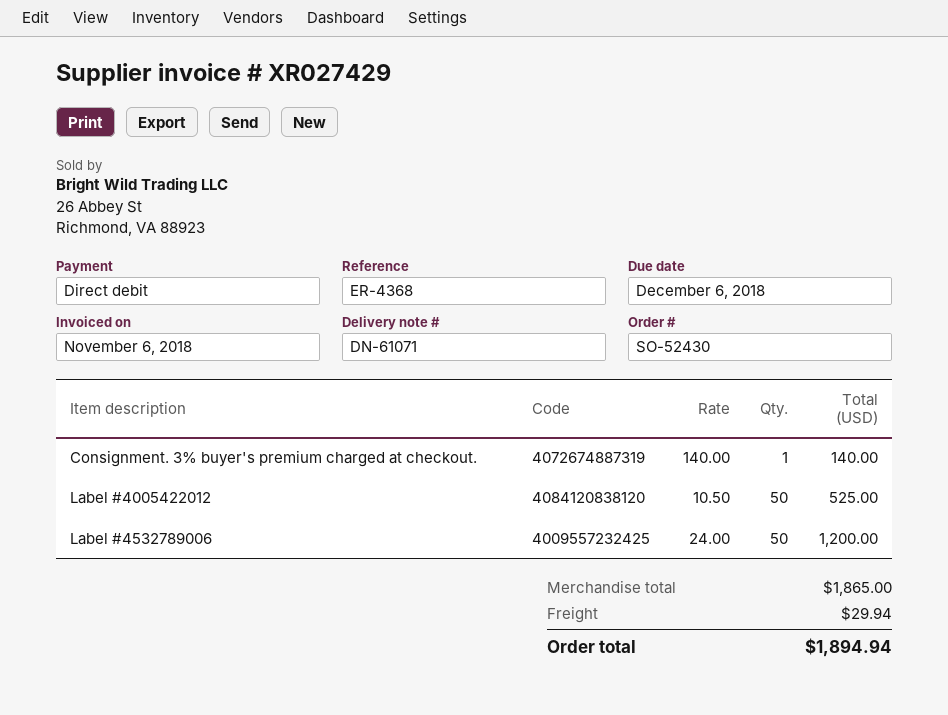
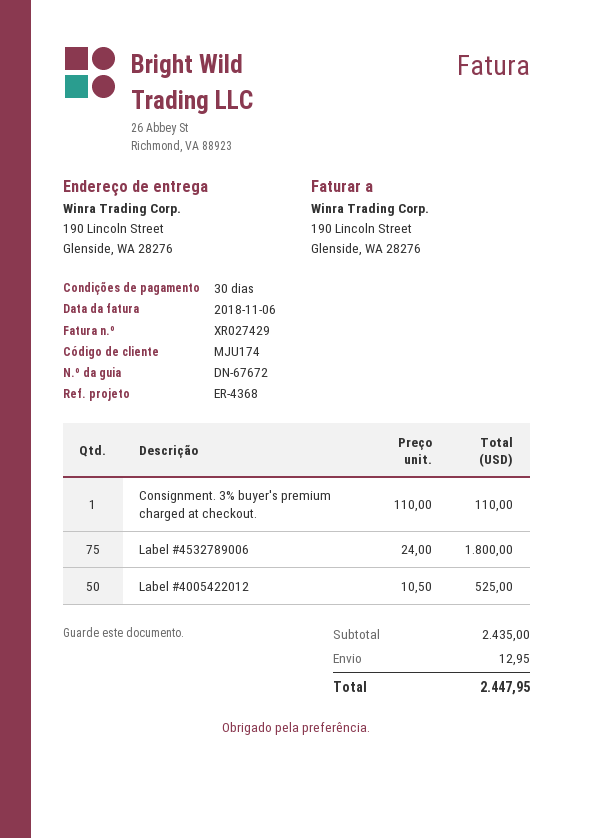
delivery note number: DN-61071 -> DN-67672
Consignment. 3% buyer's premium charged at checkout.: 1 x 140.00 = 140.00 -> 1 x 110.00 = 110.00
Label #4532789006: 50 x 24.00 = 1200.00 -> 75 x 24.00 = 1800.00
subtotal: 1865.00 -> 2435.00
shipping: 29.94 -> 12.95
total: 1894.94 -> 2447.95

